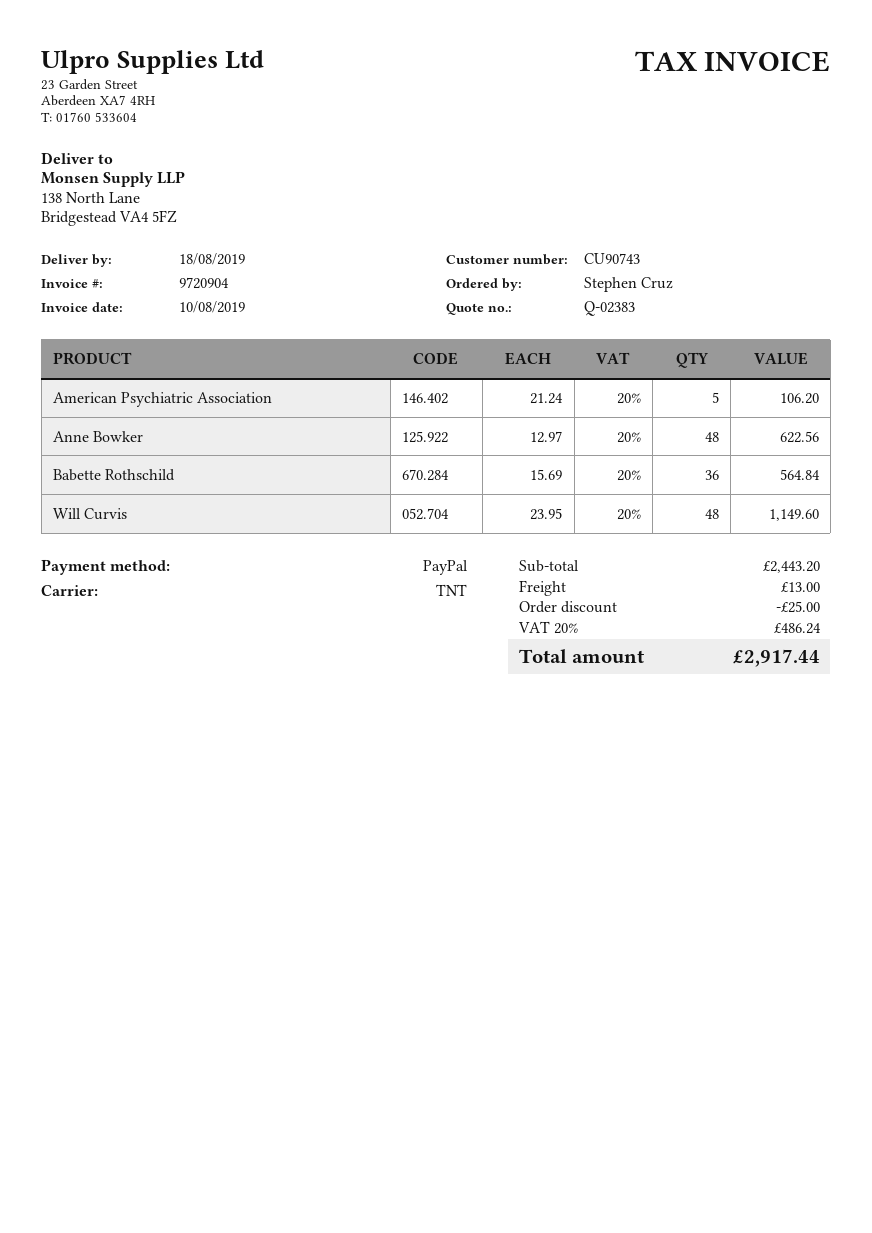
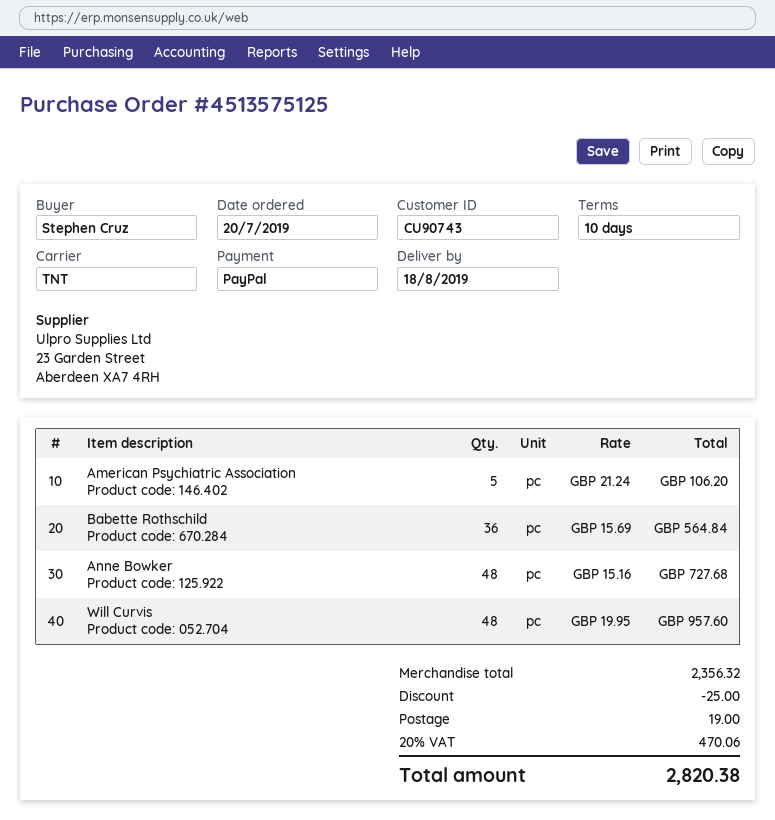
Anne Bowker: 48 x 12.97 = 622.56 -> 48 x 15.16 = 727.68
Will Curvis: 48 x 23.95 = 1149.60 -> 48 x 19.95 = 957.60
subtotal: 2443.20 -> 2356.32
shipping: 13.00 -> 19.00
tax: 20% = 486.24 -> 20% = 470.06
total: 2917.44 -> 2820.38

